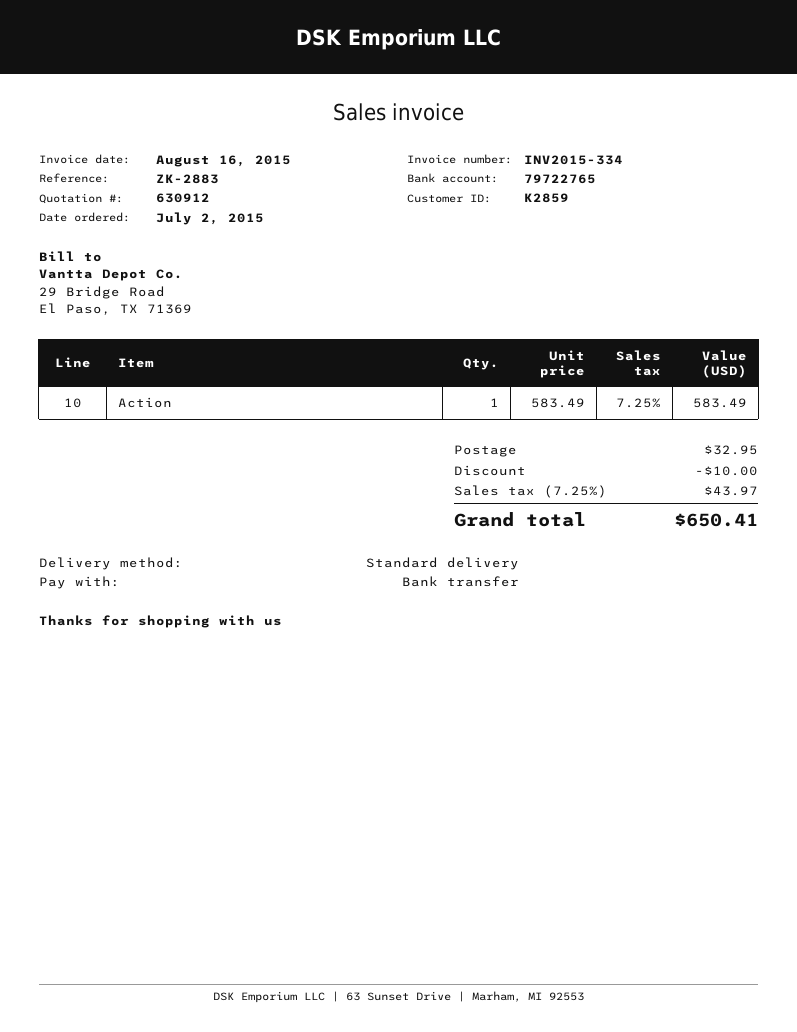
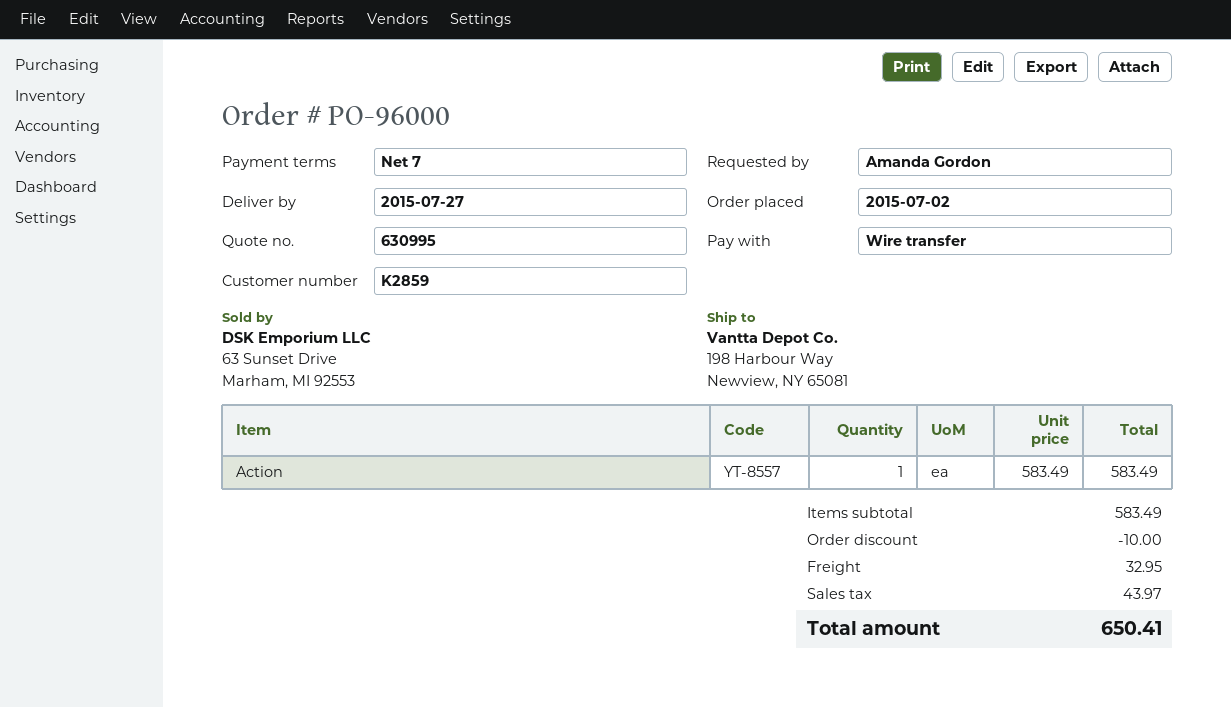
quote number: 630912 -> 630995

